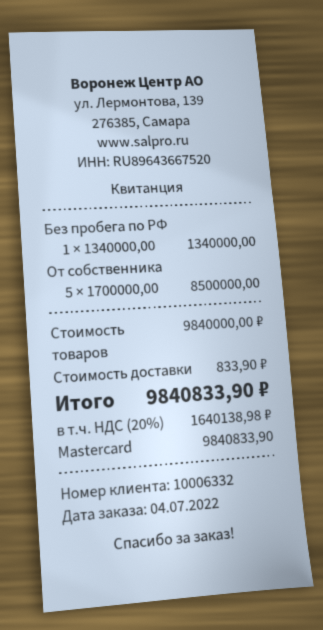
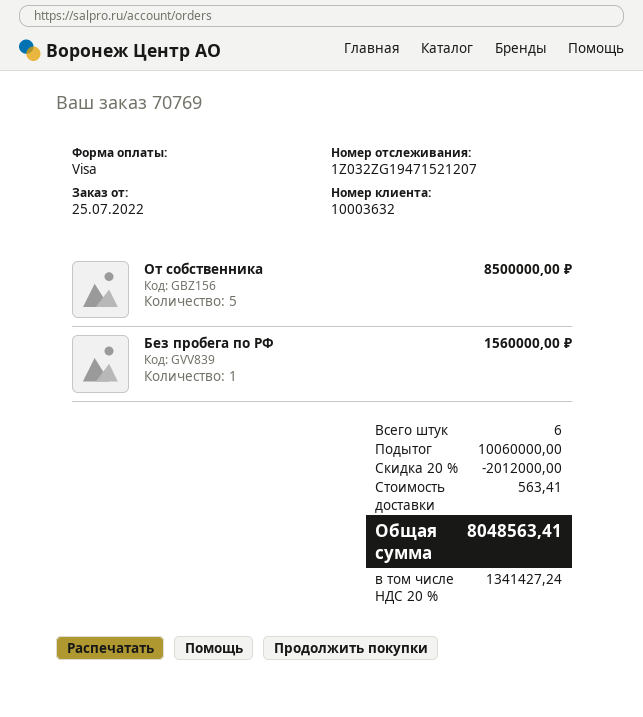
order date: 2022-07-04 -> 2022-07-25
customer number: 10006332 -> 10003632
payment method: Mastercard -> Visa
Без пробега по РФ: 1 for 1340000.00 -> 1 for 1560000.00
subtotal: 9840000.00 -> 10060000.00
discount: none -> 20% = 2012000.00
shipping: 833.90 -> 563.41
tax: 20% = 1640138.98 -> 20% = 1341427.24
total: 9840833.90 -> 8048563.41

